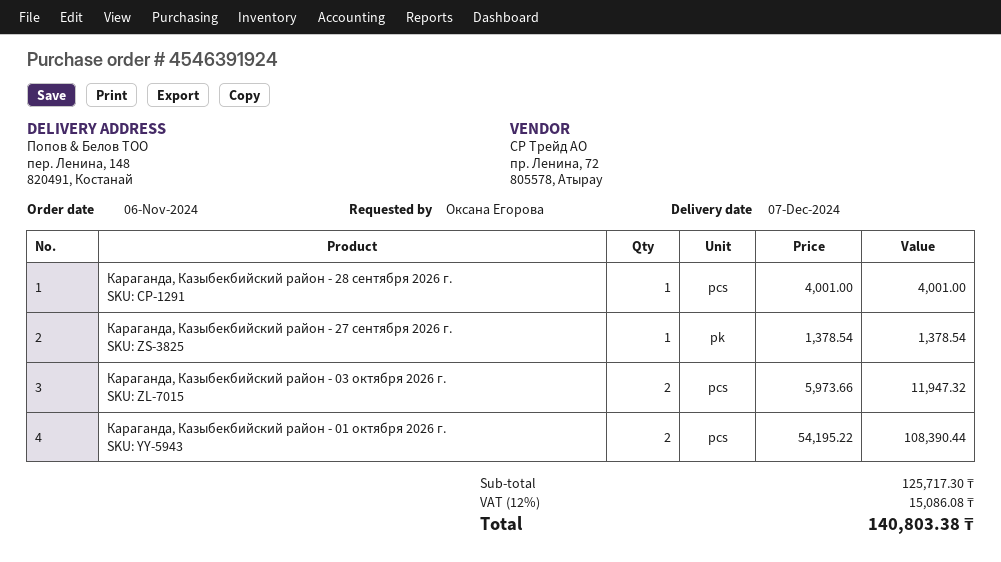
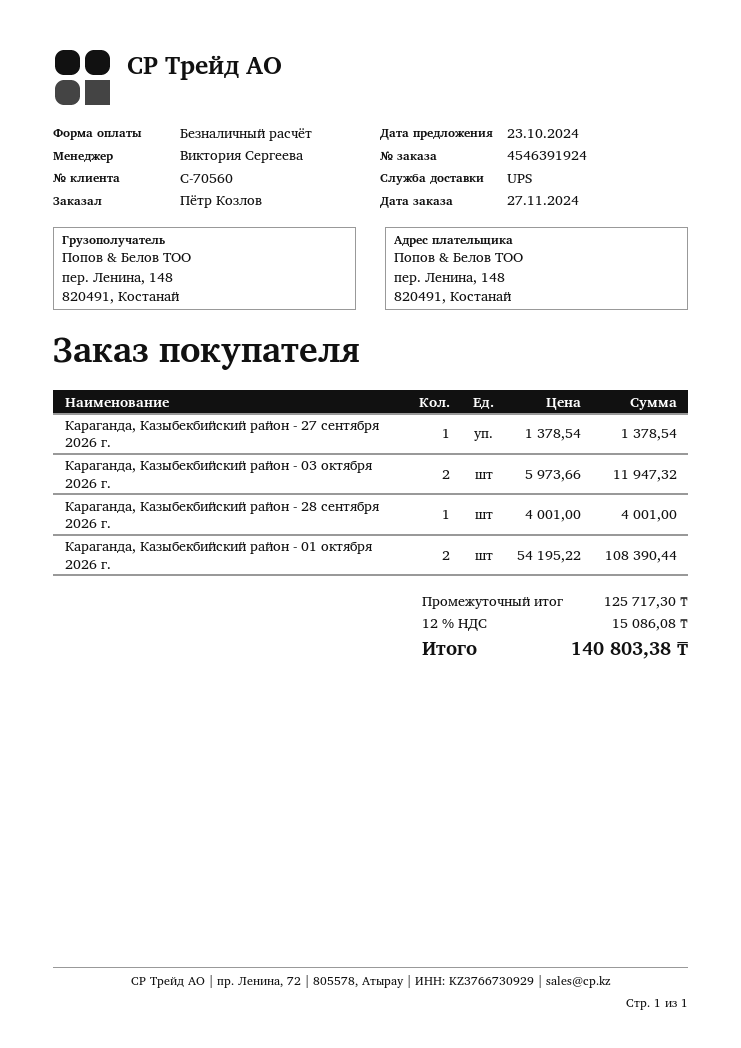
order date: 2024-11-06 -> 2024-11-27
ordered by: Оксана Егорова -> Пётр Козлов

